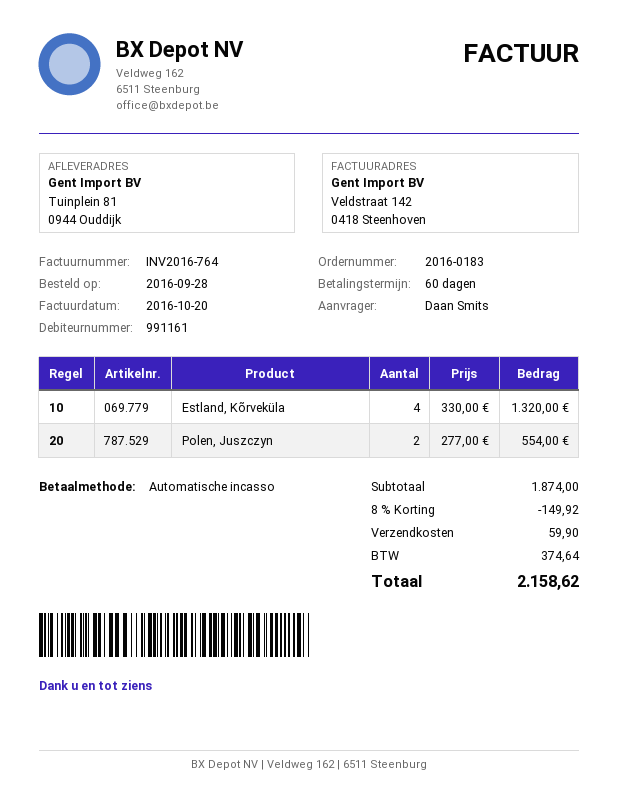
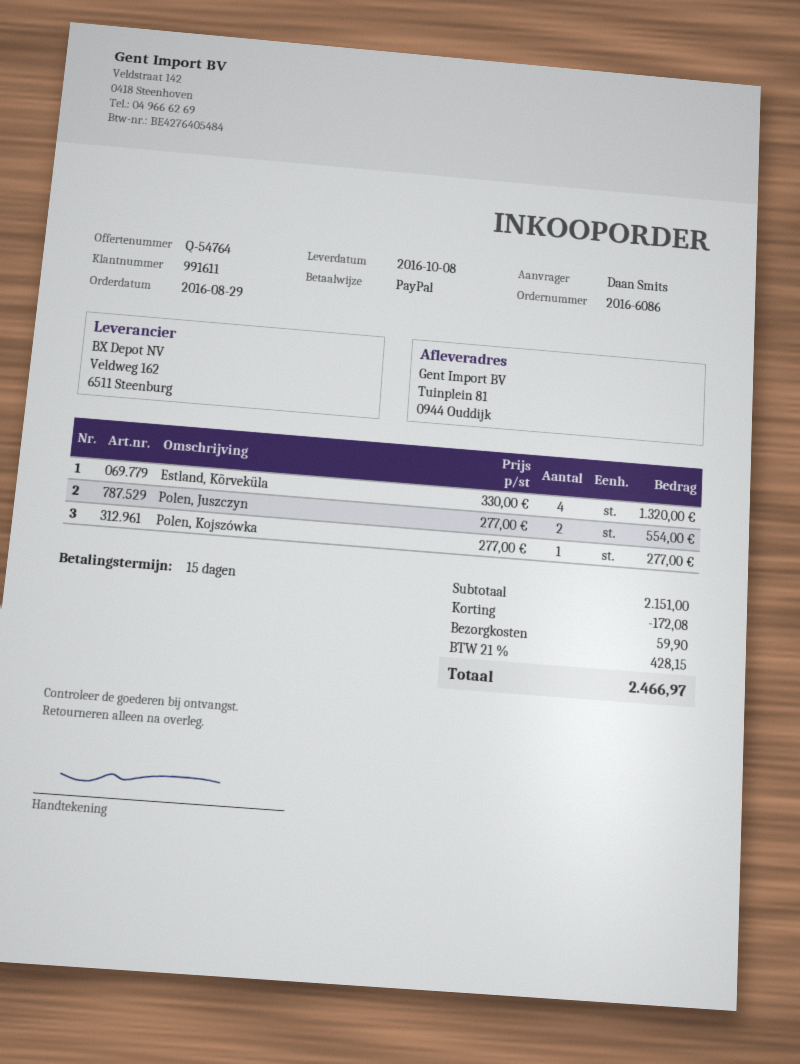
order number: 2016-0183 -> 2016-6086
order date: 2016-09-28 -> 2016-08-29
payment terms: 60 days -> 15 days
customer number: 991161 -> 991611
payment method: direct debit -> PayPal
Polen, Kojszówka: none -> 1 x 277.00 = 277.00
subtotal: 1874.00 -> 2151.00
discount: 149.92 -> 172.08
tax: 374.64 -> 428.15
total: 2158.62 -> 2466.97

